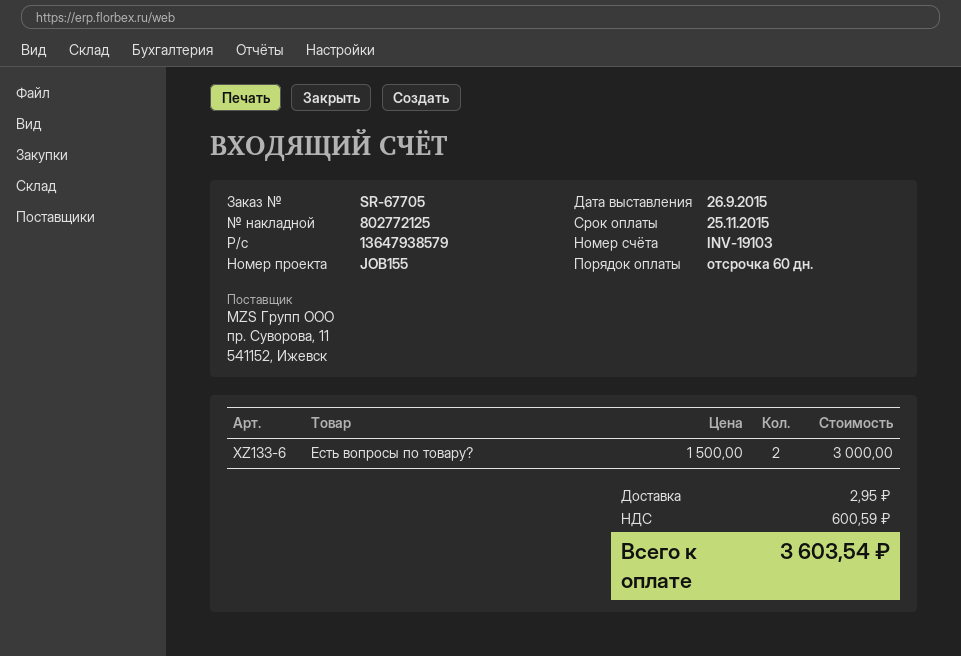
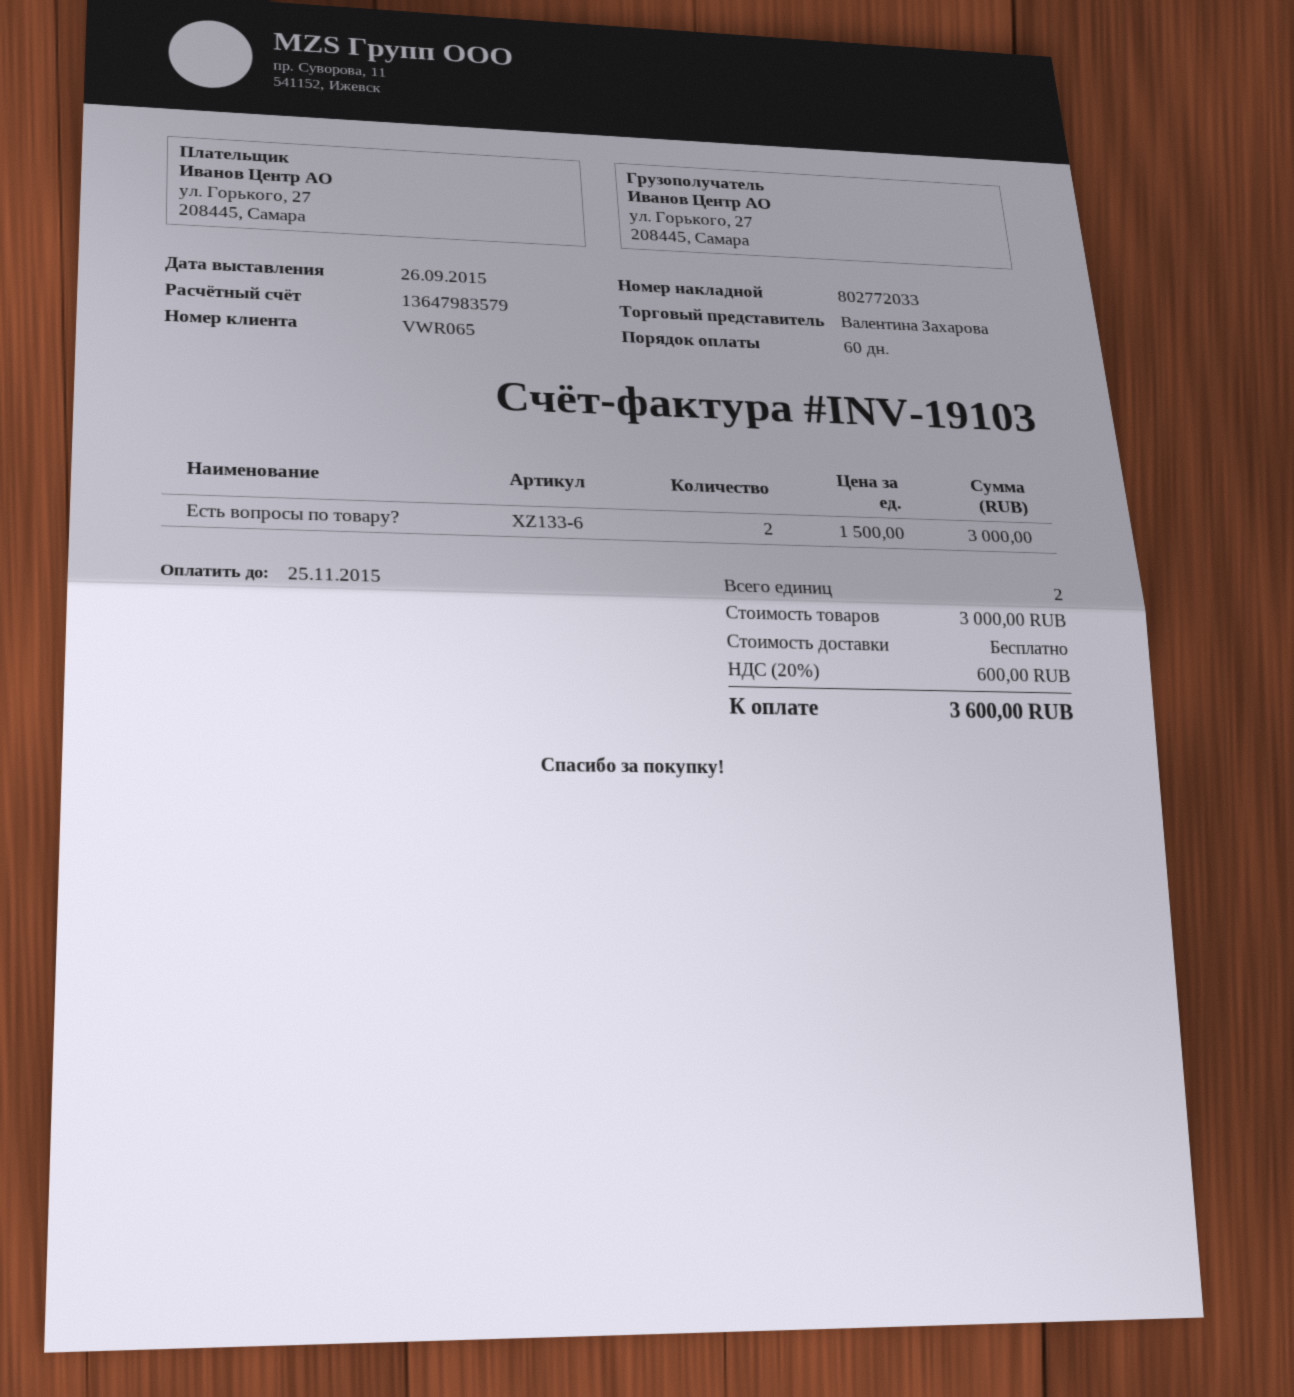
delivery note number: 802772125 -> 802772033
bank account: 13647938579 -> 13647983579
shipping: 2.95 -> 0.00
tax: 600.59 -> 600.00
total: 3603.54 -> 3600.00

